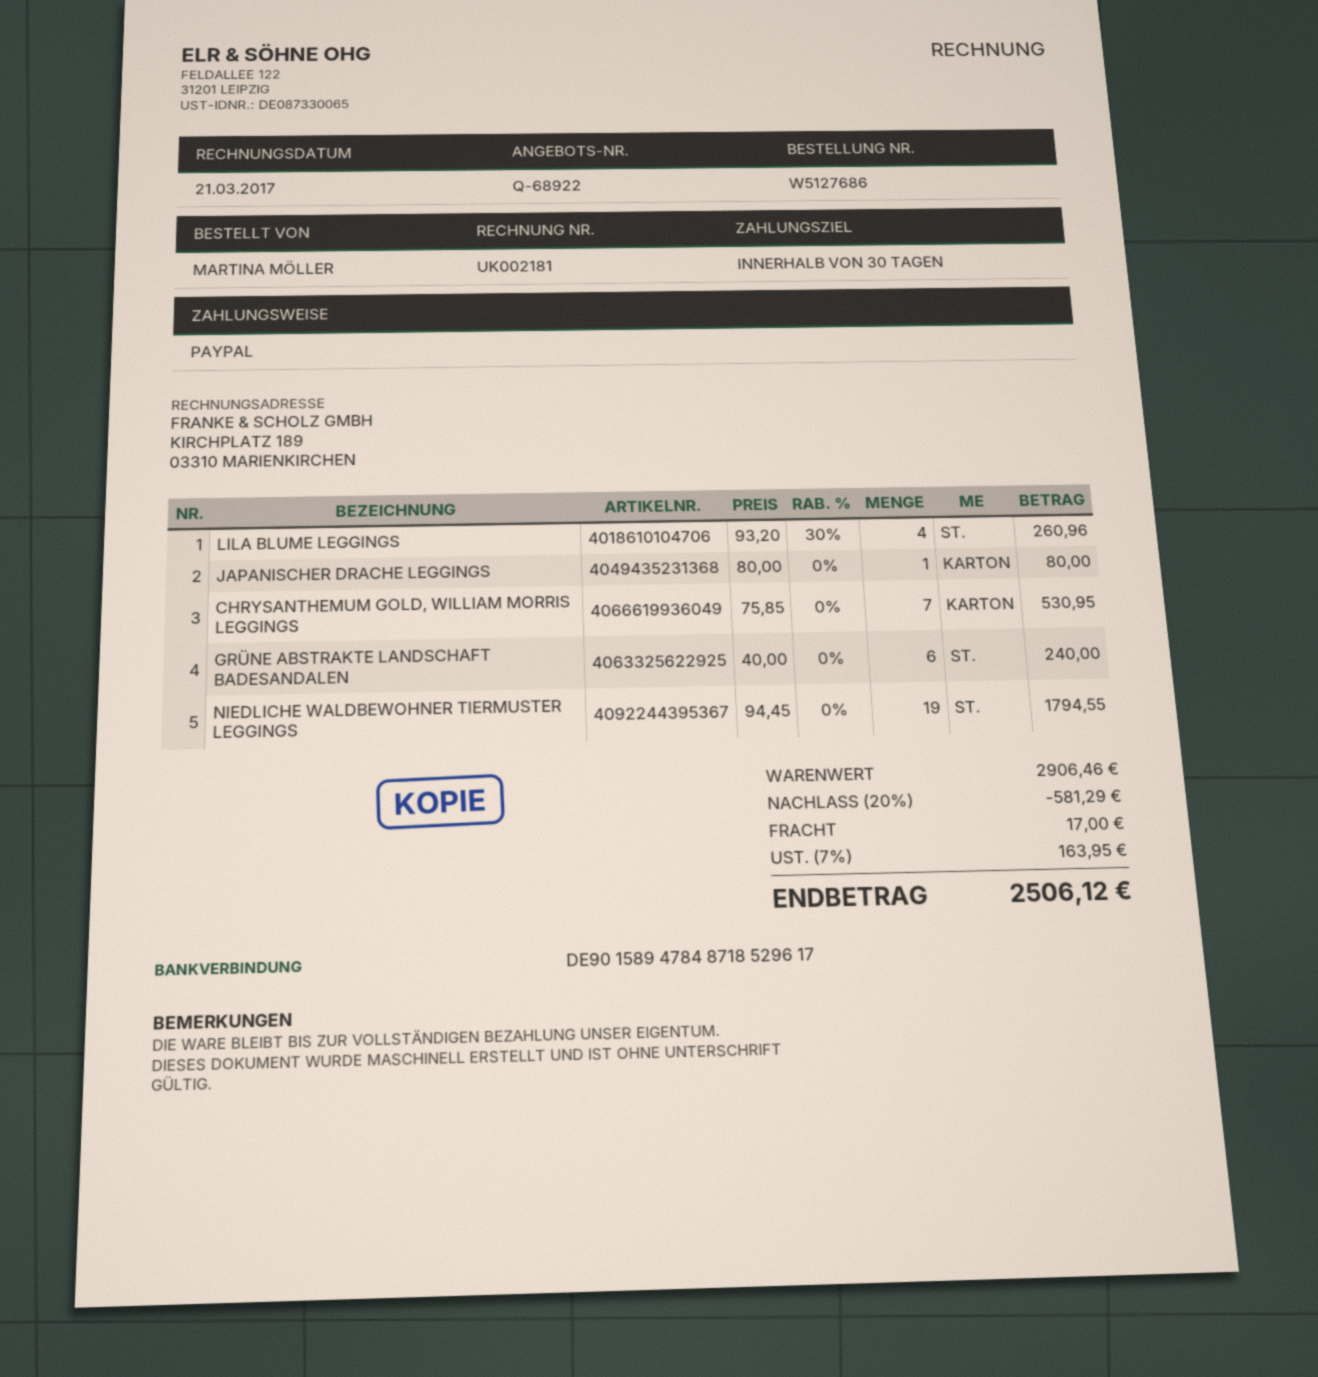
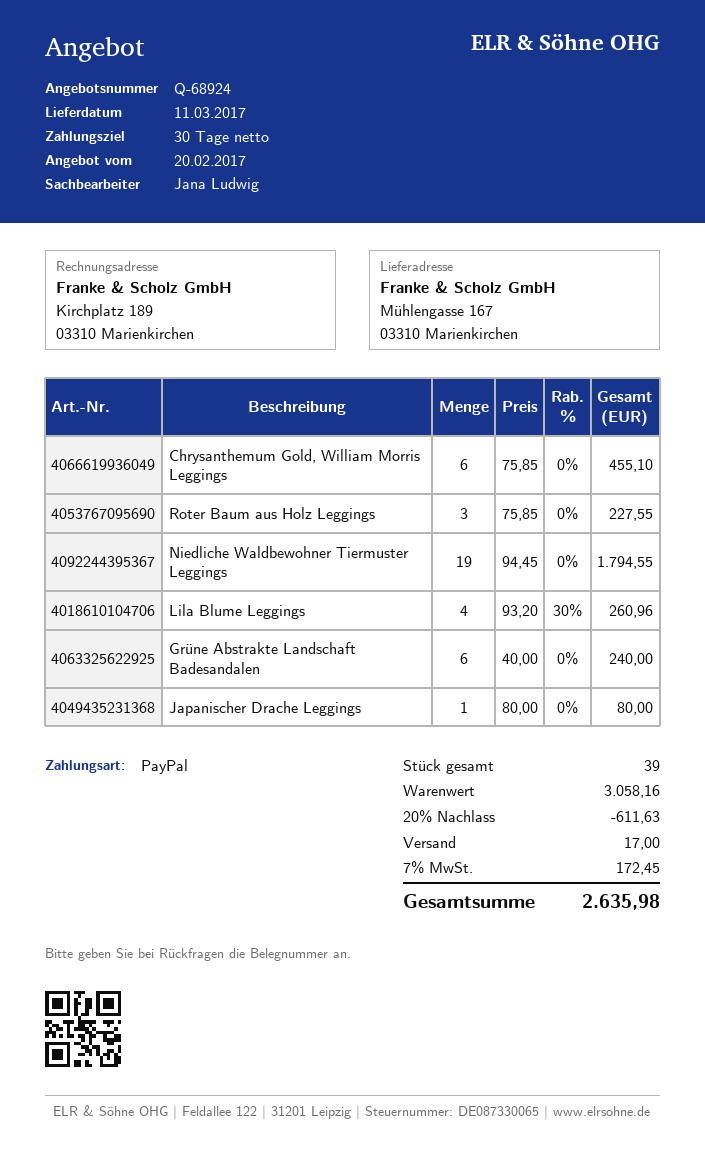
quote number: Q-68922 -> Q-68924
CHRYSANTHEMUM GOLD, WILLIAM MORRIS LEGGINGS: 7 x 75.85 = 530.95 -> 6 x 75.85 = 455.10
Roter Baum aus Holz Leggings: none -> 3 x 75.85 = 227.55
subtotal: 2906.46 -> 3058.16
discount: 20% = 581.29 -> 20% = 611.63
tax: 7% = 163.95 -> 7% = 172.45
total: 2506.12 -> 2635.98

